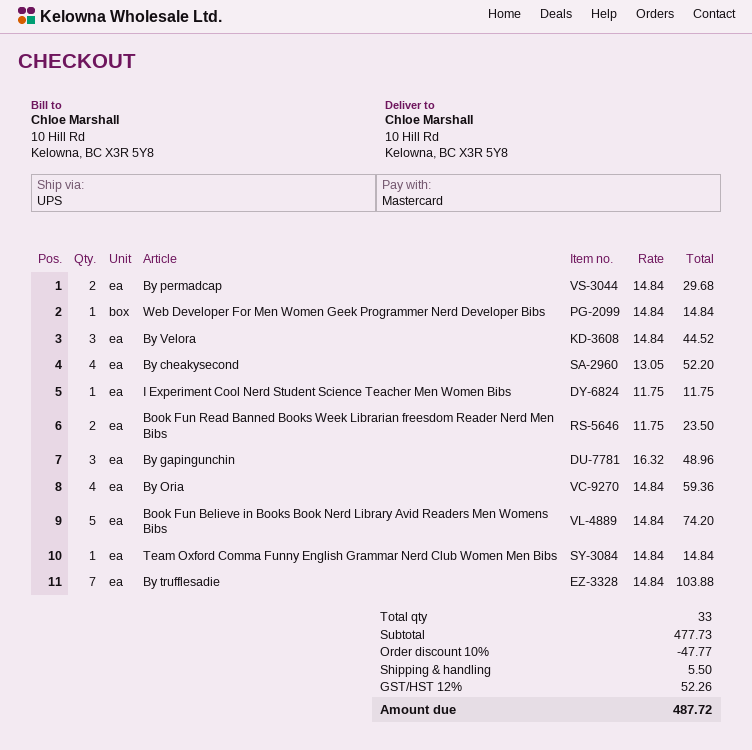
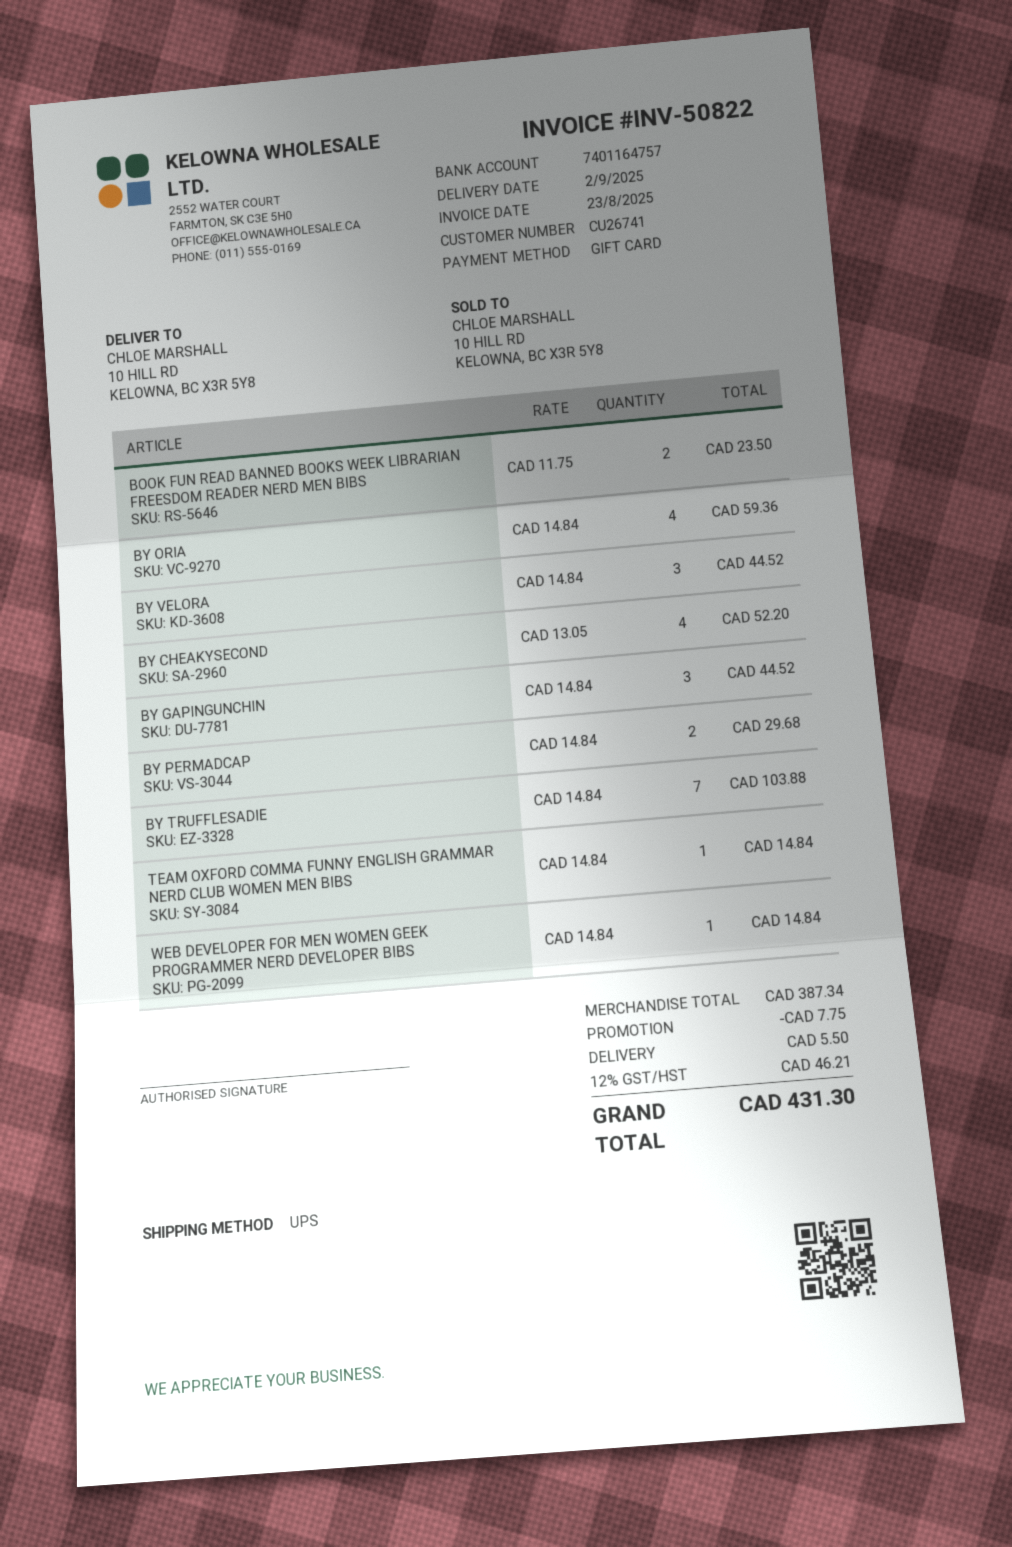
payment method: Mastercard -> gift card
I Experiment Cool Nerd Student Science Teacher Men Women Bibs: 1 x 11.75 = 11.75 -> none
By gapingunchin: 3 x 16.32 = 48.96 -> 3 x 14.84 = 44.52
Book Fun Believe in Books Book Nerd Library Avid Readers Men Womens Bibs: 5 x 14.84 = 74.20 -> none
subtotal: 477.73 -> 387.34
discount: 47.77 -> 7.75
tax: 12% = 52.26 -> 12% = 46.21
total: 487.72 -> 431.30

